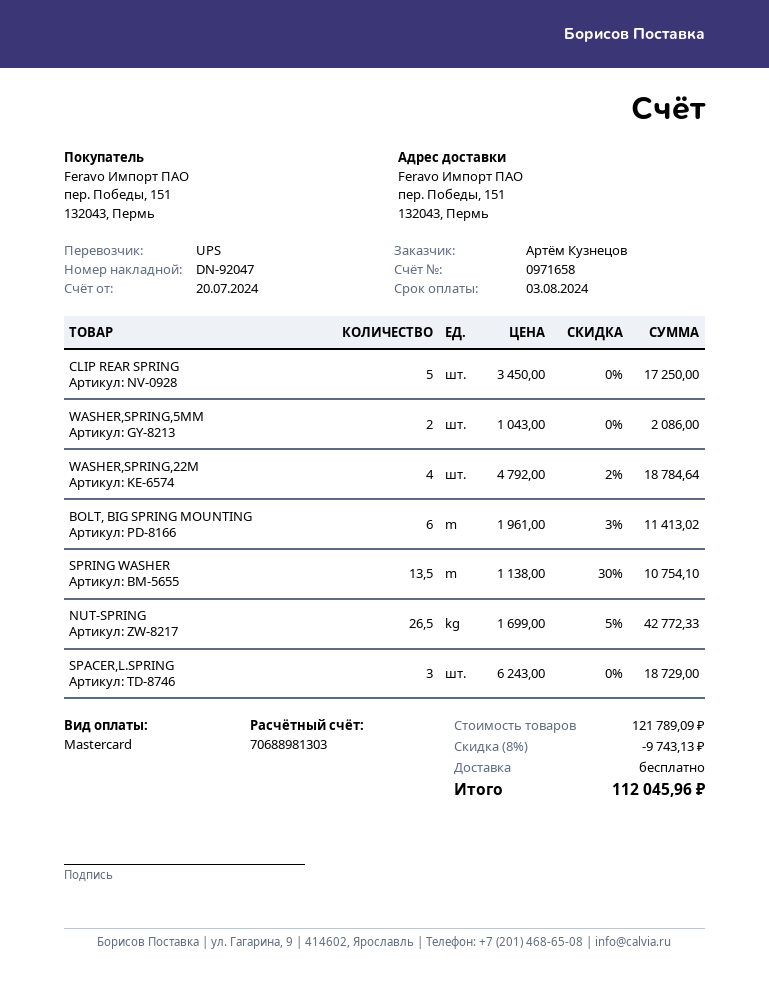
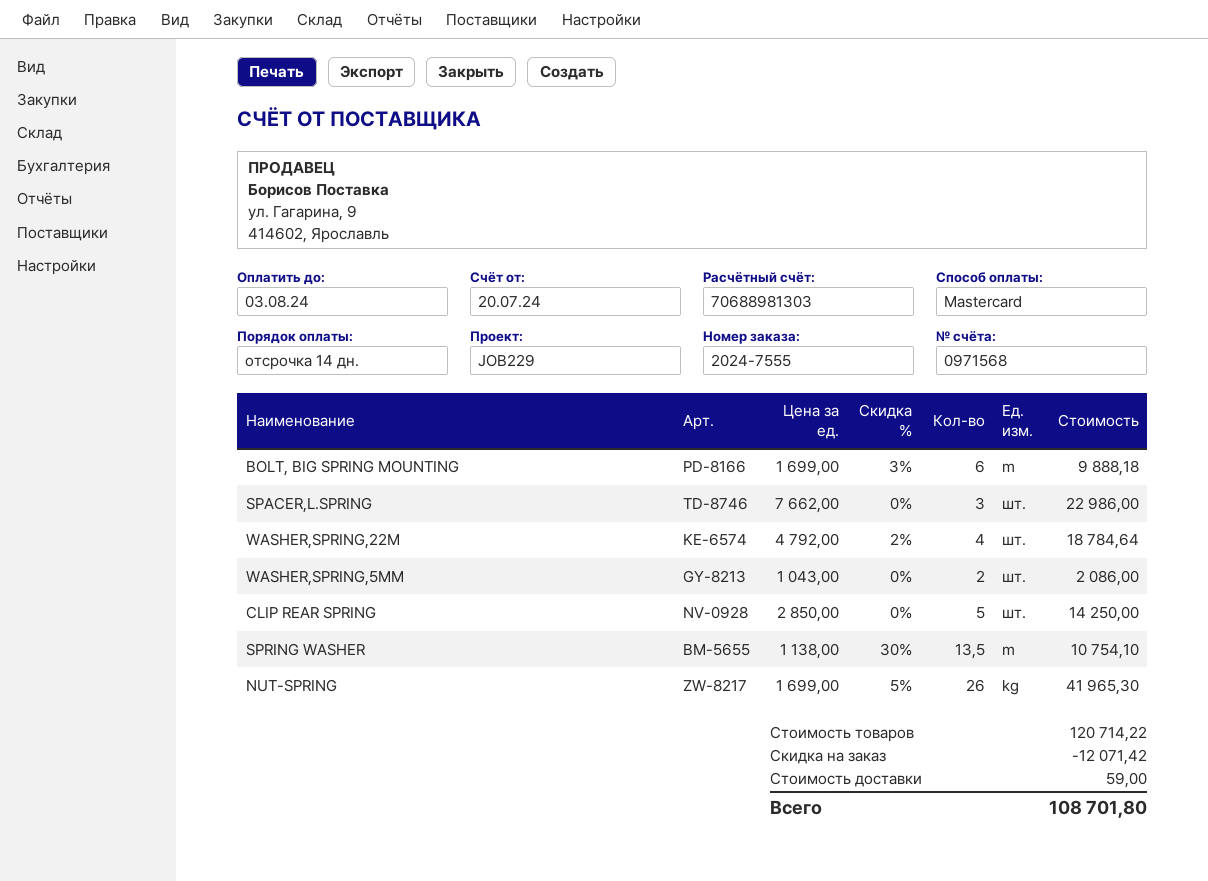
invoice number: 0971658 -> 0971568
CLIP REAR SPRING: 5 x 3450.00 = 17250.00 -> 5 x 2850.00 = 14250.00
BOLT, BIG SPRING MOUNTING: 6 x 1961.00 - 3% = 11413.02 -> 6 x 1699.00 - 3% = 9888.18
NUT-SPRING: 26.5 x 1699.00 - 5% = 42772.33 -> 26 x 1699.00 - 5% = 41965.30
SPACER,L.SPRING: 3 x 6243.00 = 18729.00 -> 3 x 7662.00 = 22986.00
subtotal: 121789.09 -> 120714.22
discount: 9743.13 -> 12071.42
shipping: 0.00 -> 59.00
total: 112045.96 -> 108701.80

